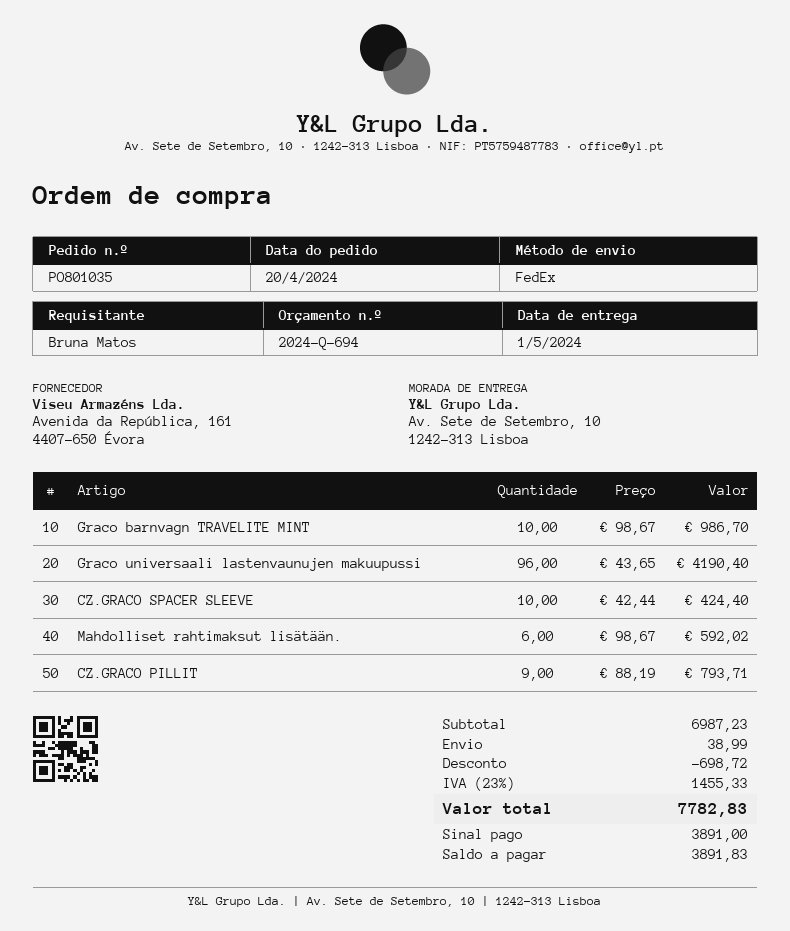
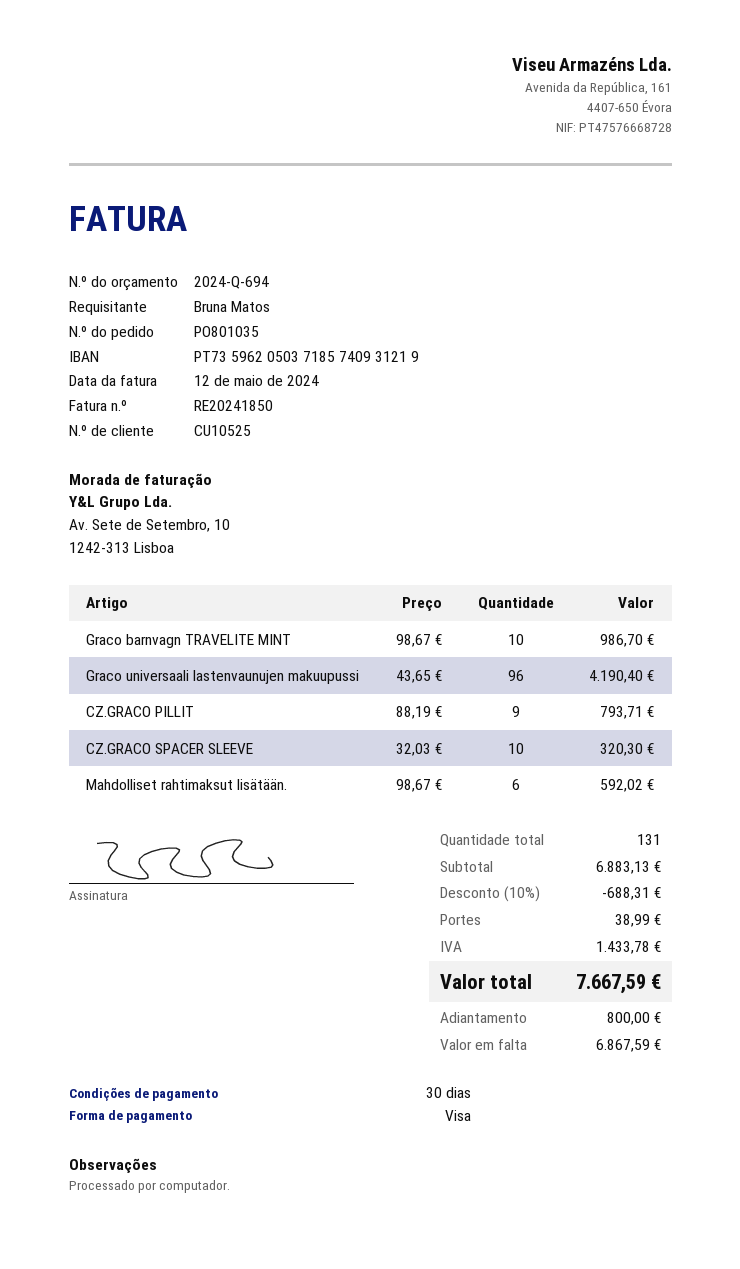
CZ.GRACO SPACER SLEEVE: 10 x 42.44 = 424.40 -> 10 x 32.03 = 320.30
subtotal: 6987.23 -> 6883.13
discount: 698.72 -> 688.31
tax: 1455.33 -> 1433.78
total: 7782.83 -> 7667.59
deposit: 3891.00 -> 800.00
balance: 3891.83 -> 6867.59

